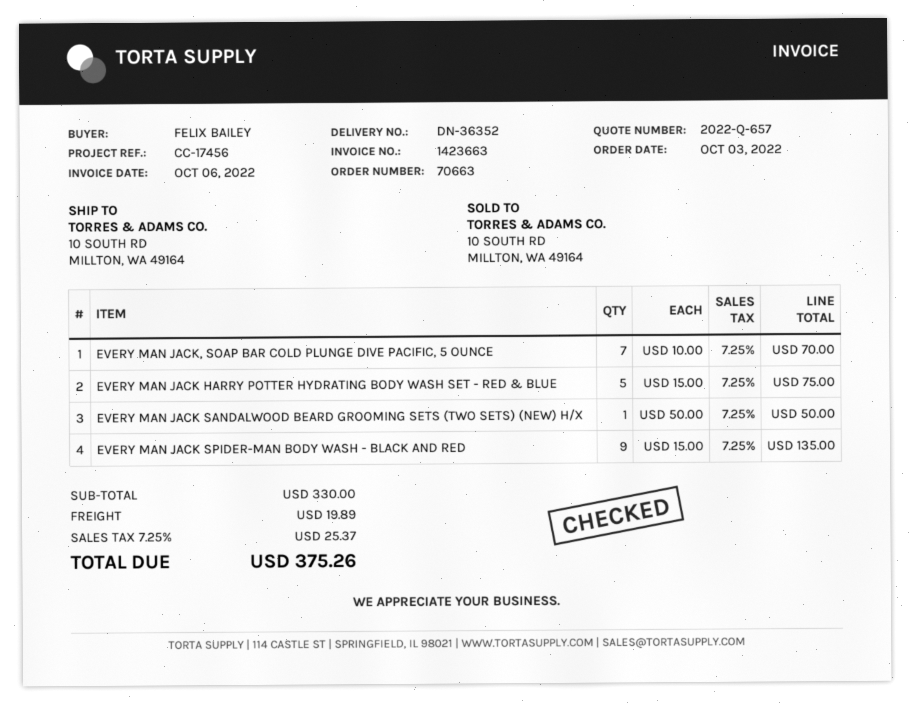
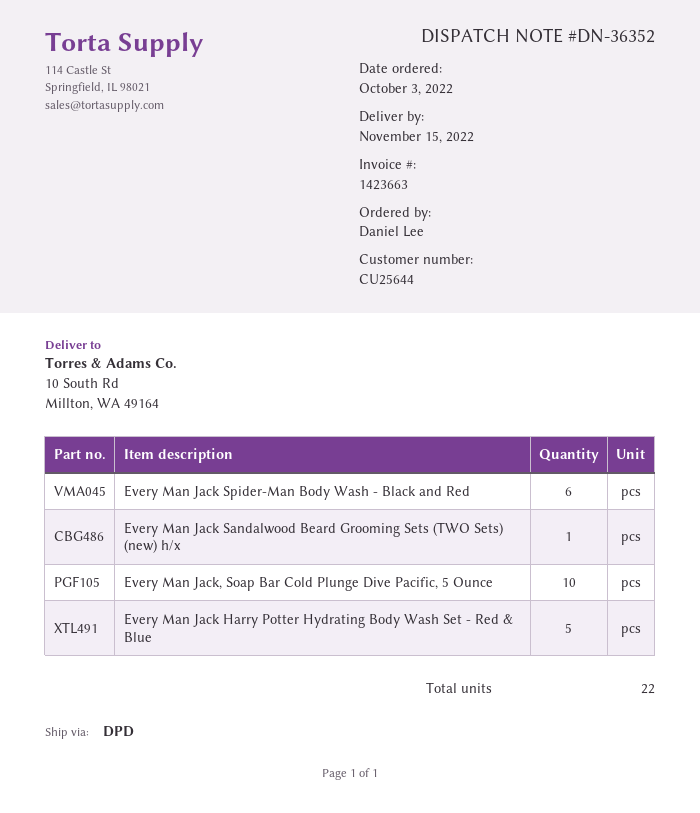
ordered by: FELIX BAILEY -> Daniel Lee
EVERY MAN JACK, SOAP BAR COLD PLUNGE DIVE PACIFIC, 5 OUNCE: 7 -> 10
EVERY MAN JACK SPIDER-MAN BODY WASH - BLACK AND RED: 9 -> 6

